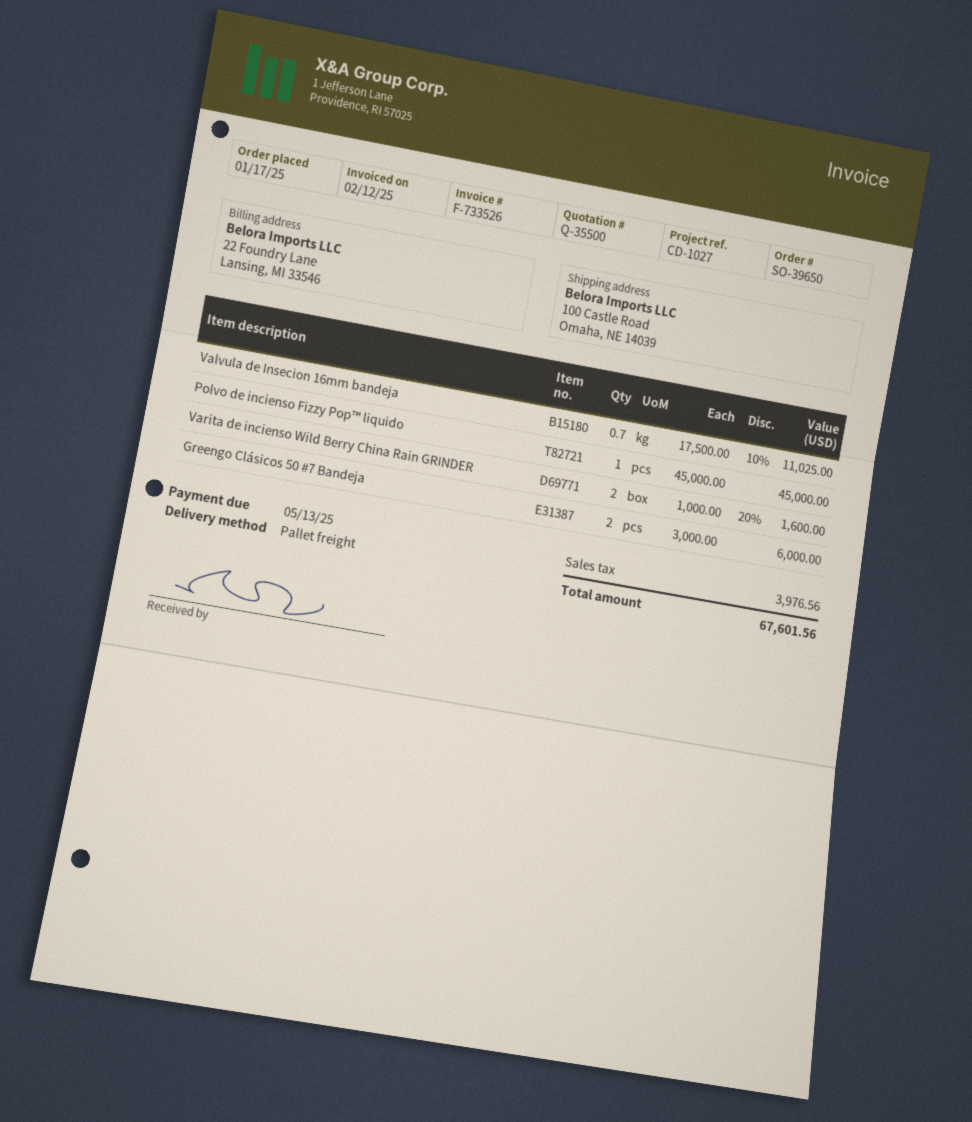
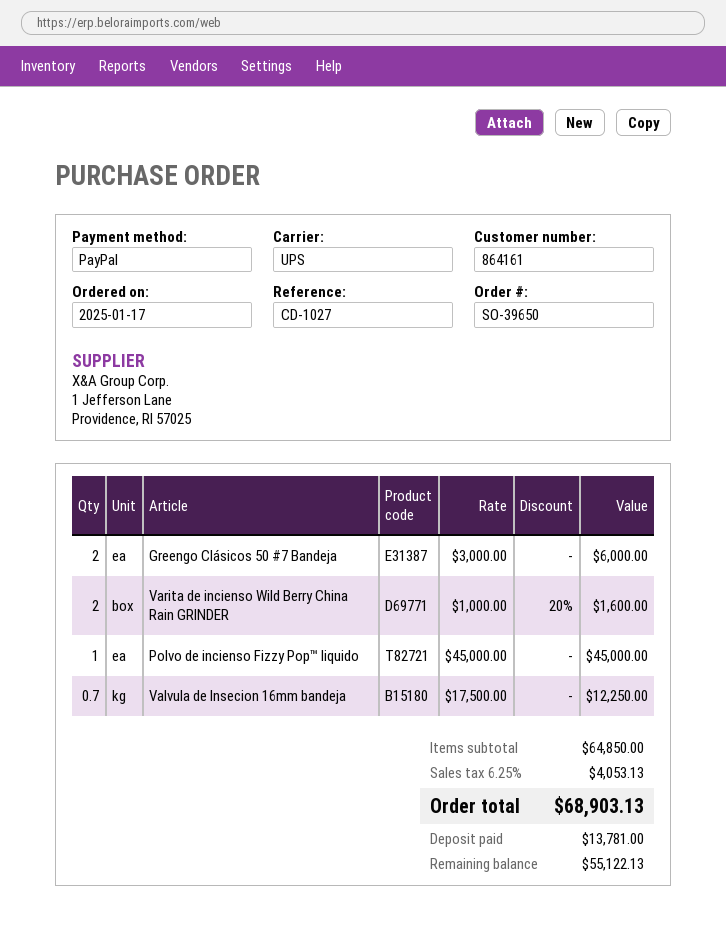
shipping method: pallet freight -> UPS
Valvula de Insecion 16mm bandeja: 0.7 x 17500.00 - 10% = 11025.00 -> 0.7 x 17500.00 = 12250.00
tax: 3976.56 -> 4053.13
total: 67601.56 -> 68903.13

